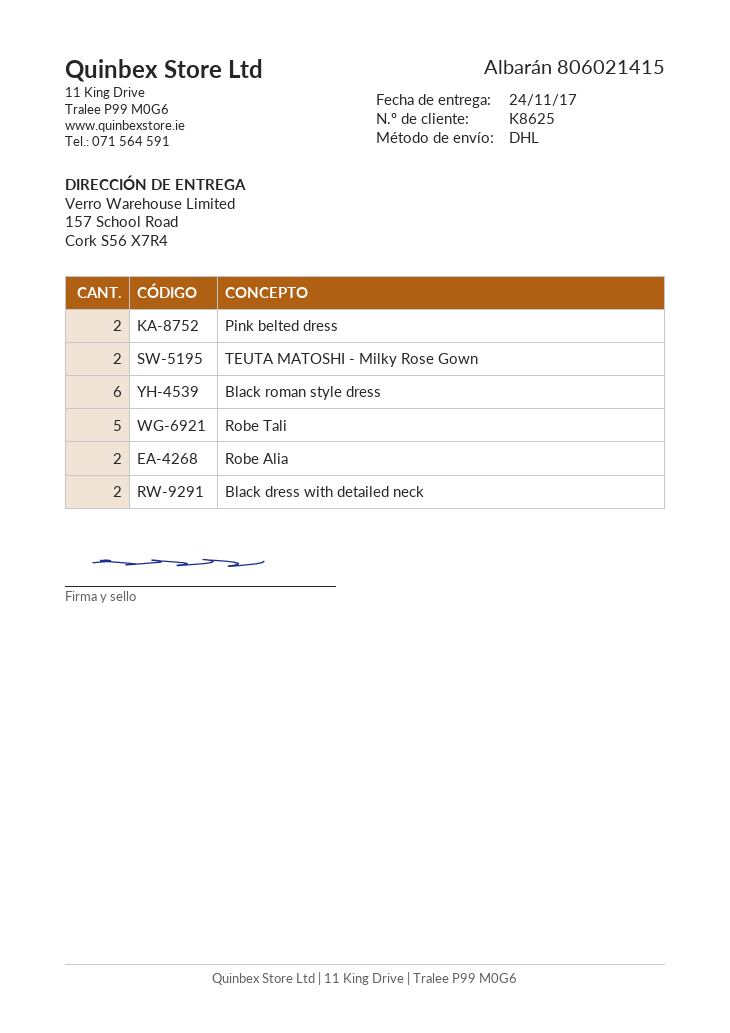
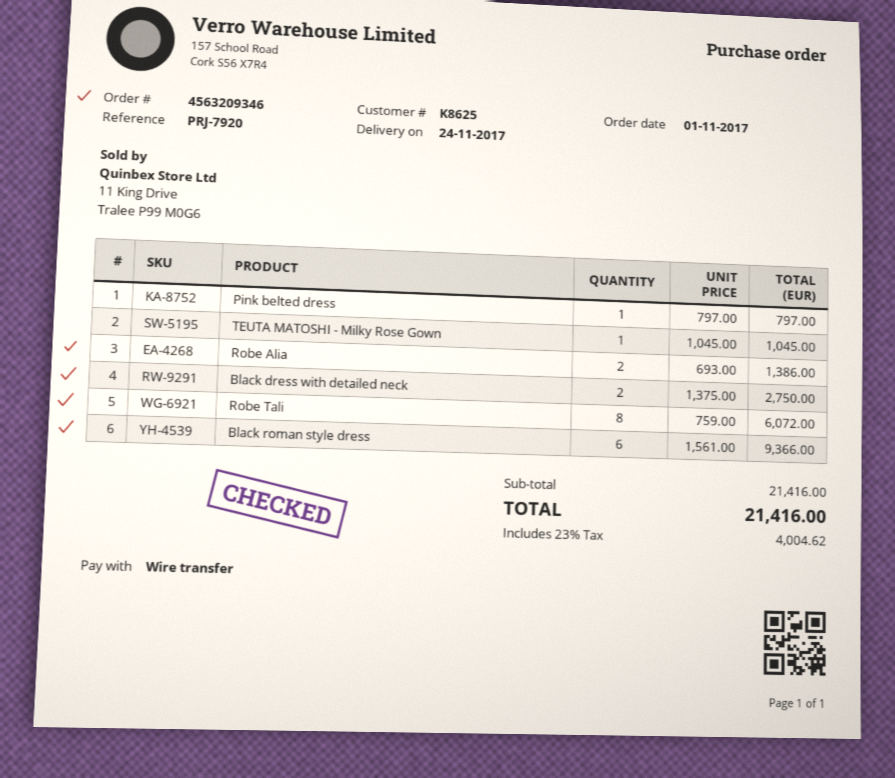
Pink belted dress: 2 -> 1
TEUTA MATOSHI - Milky Rose Gown: 2 -> 1
Robe Tali: 5 -> 8

